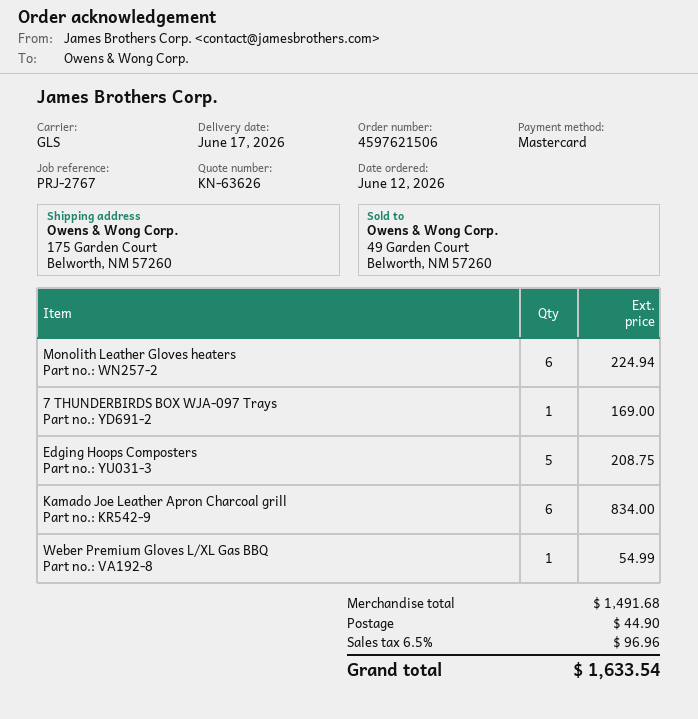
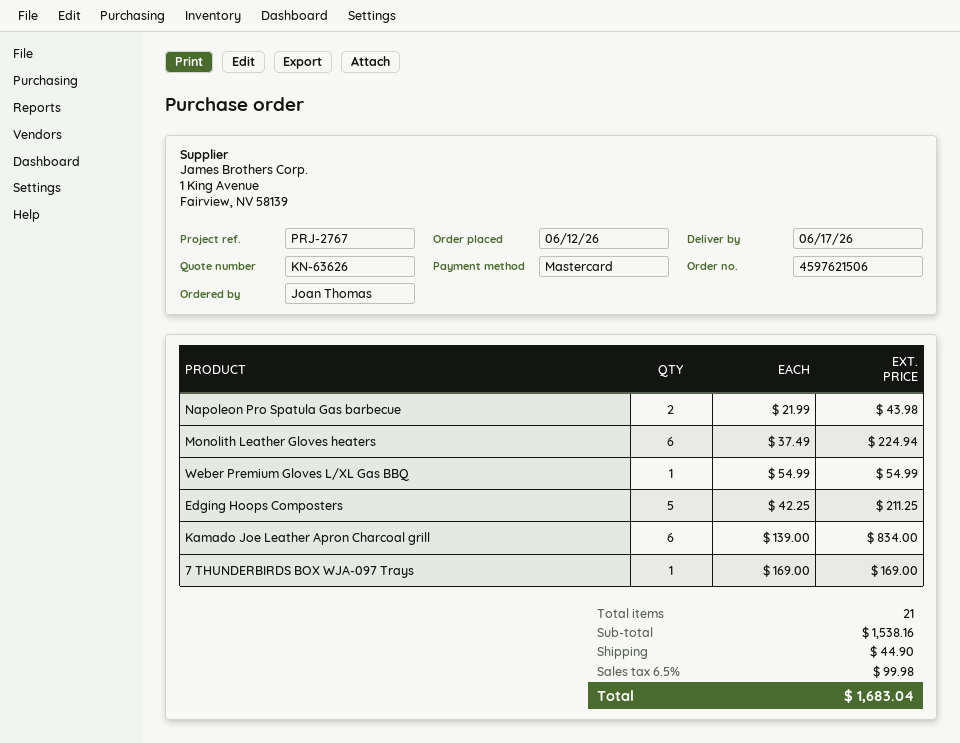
Edging Hoops Composters: 5 for 208.75 -> 5 for 211.25
Napoleon Pro Spatula Gas barbecue: none -> 2 for 43.98
subtotal: 1491.68 -> 1538.16
tax: 6.5% = 96.96 -> 6.5% = 99.98
total: 1633.54 -> 1683.04

